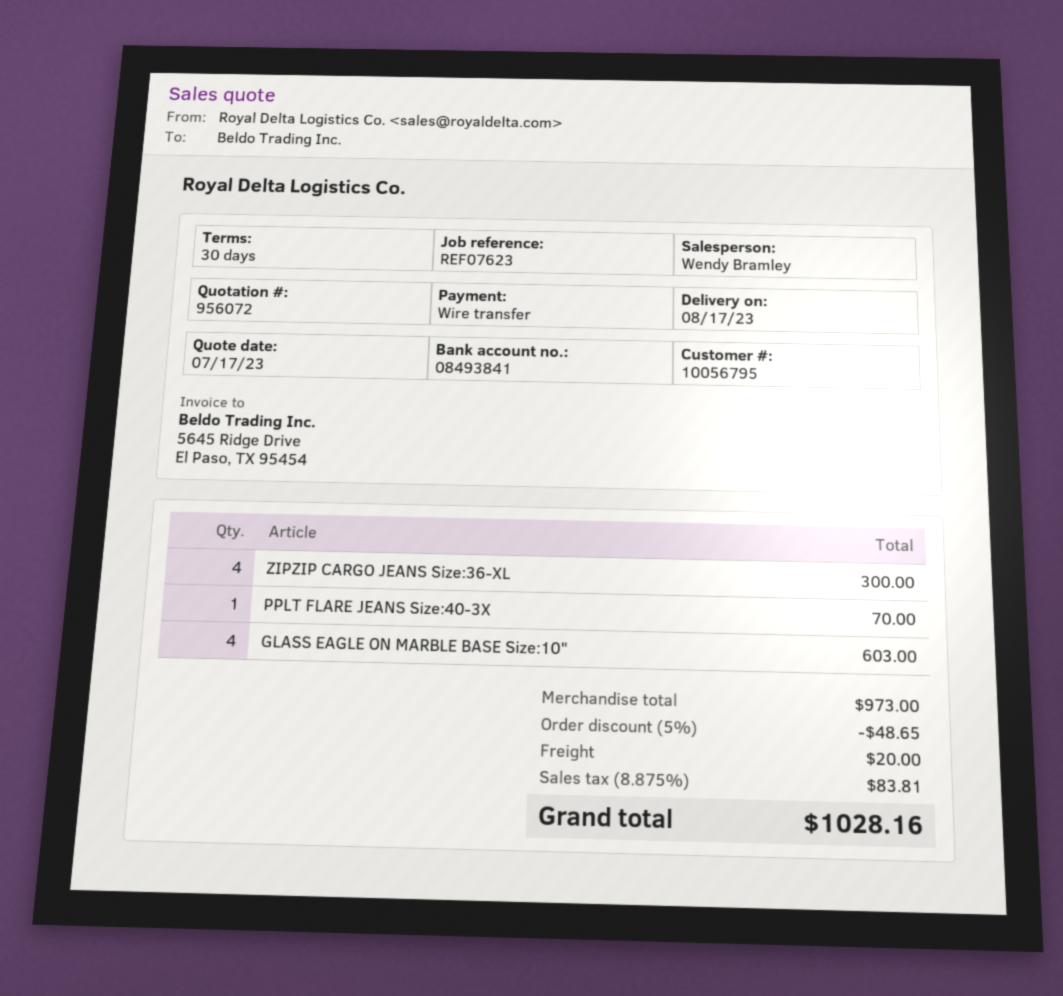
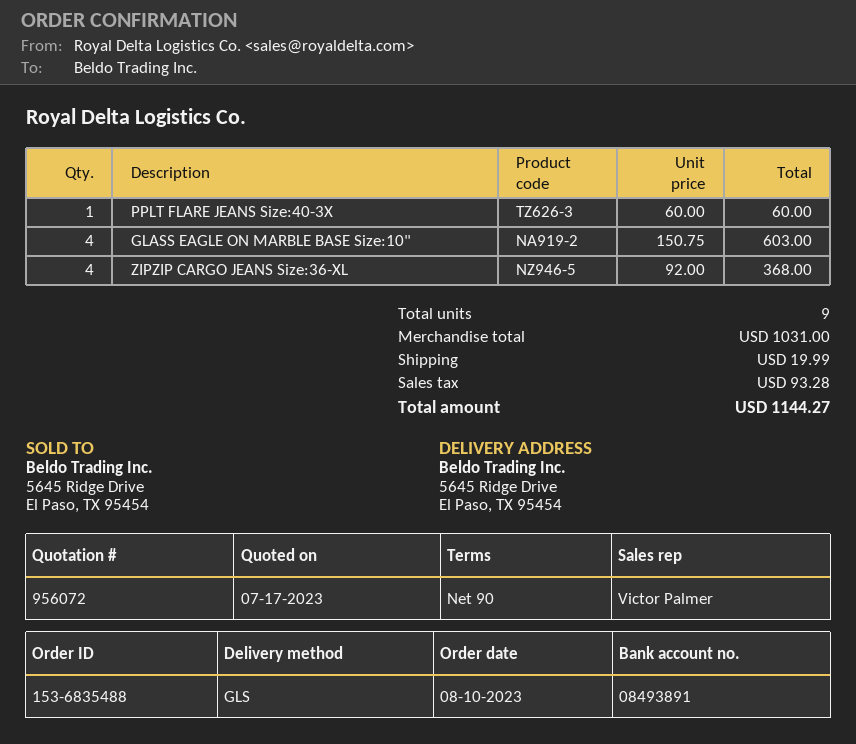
payment terms: 30 days -> 90 days
sales rep: Wendy Bramley -> Victor Palmer
bank account: 08493841 -> 08493891
ZIPZIP CARGO JEANS Size:36-XL: 4 for 300.00 -> 4 for 368.00
PPLT FLARE JEANS Size:40-3X: 1 for 70.00 -> 1 for 60.00
subtotal: 973.00 -> 1031.00
discount: 5% = 48.65 -> none
shipping: 20.00 -> 19.99
tax: 83.81 -> 93.28
total: 1028.16 -> 1144.27

